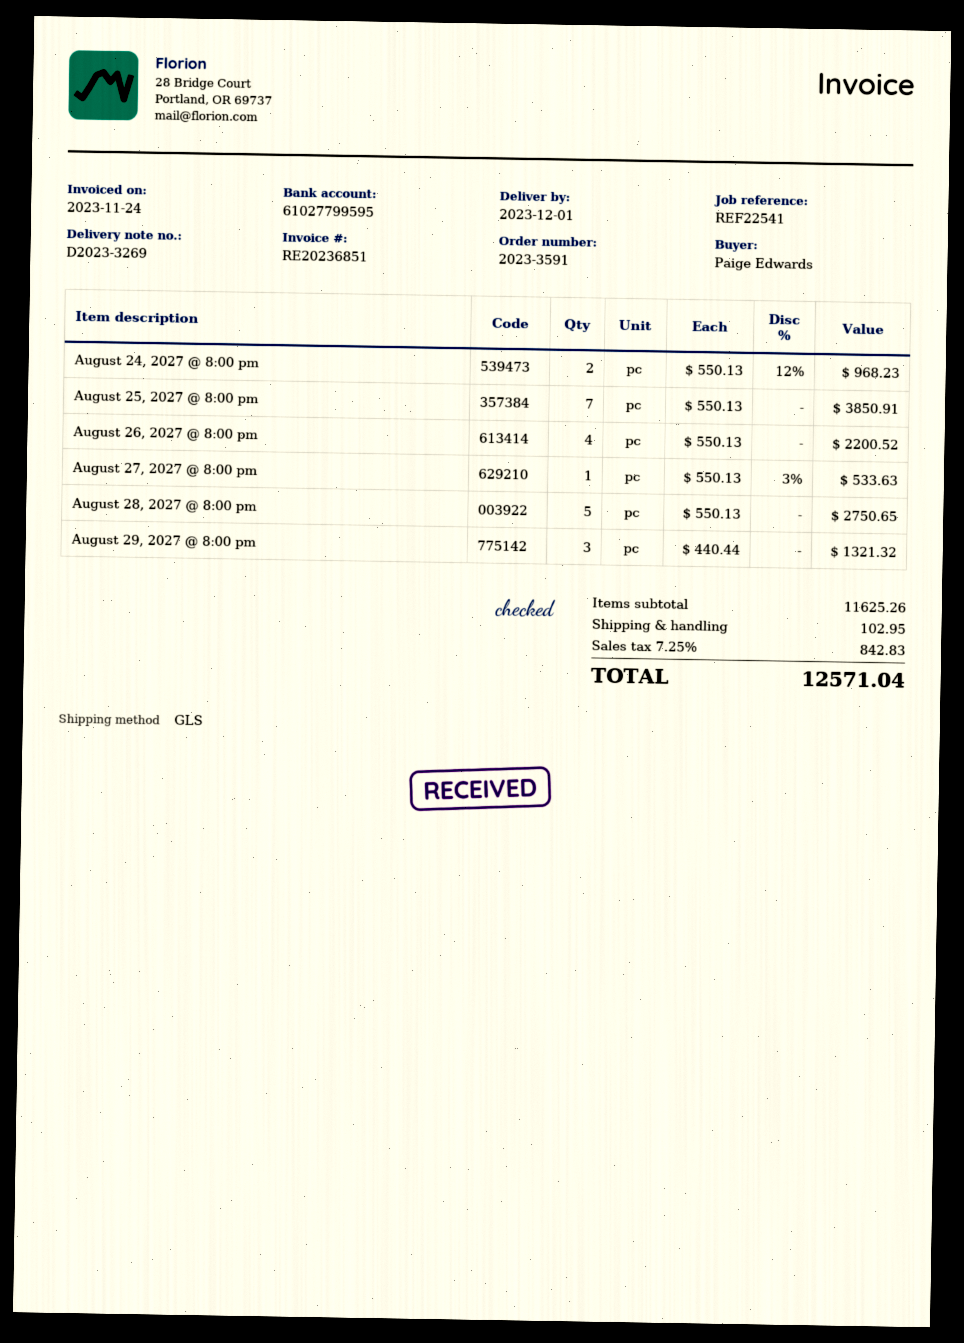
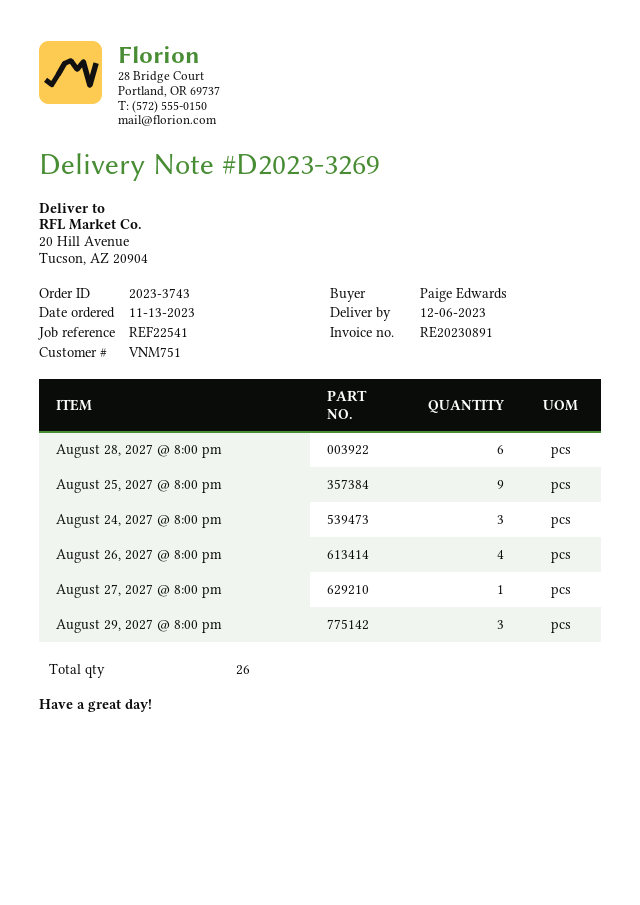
order number: 2023-3591 -> 2023-3743
delivery date: 2023-12-01 -> 2023-12-06
invoice number: RE20236851 -> RE20230891
August 24, 2027 @ 8:00 pm: 2 -> 3
August 25, 2027 @ 8:00 pm: 7 -> 9
August 28, 2027 @ 8:00 pm: 5 -> 6

